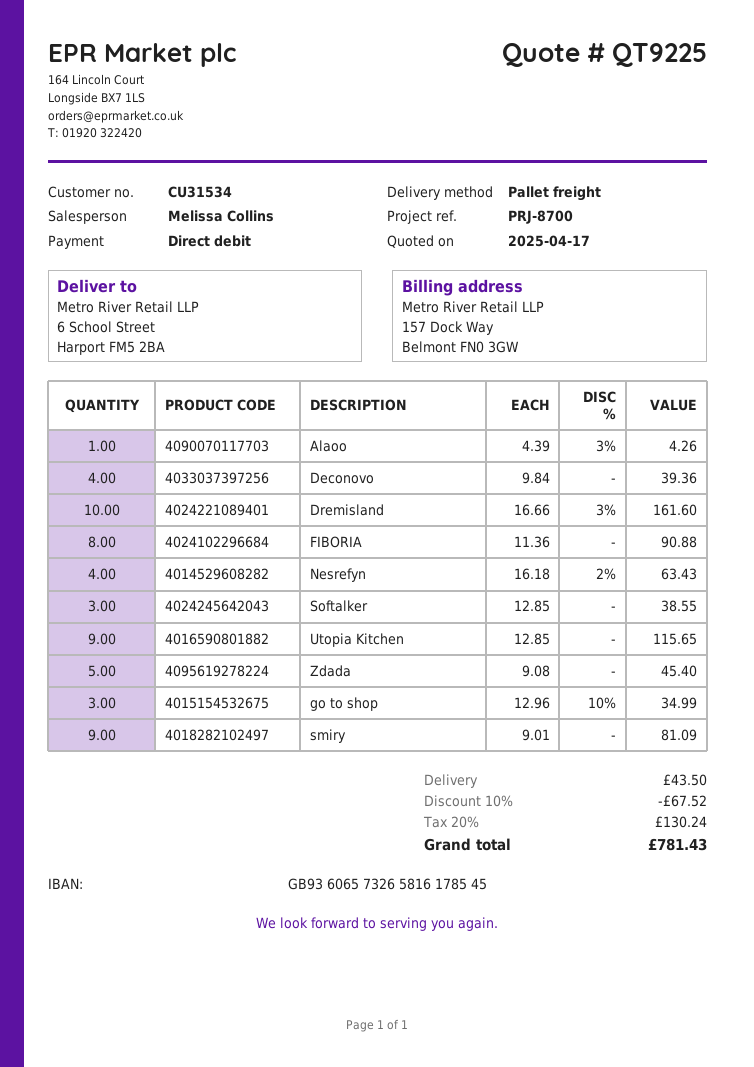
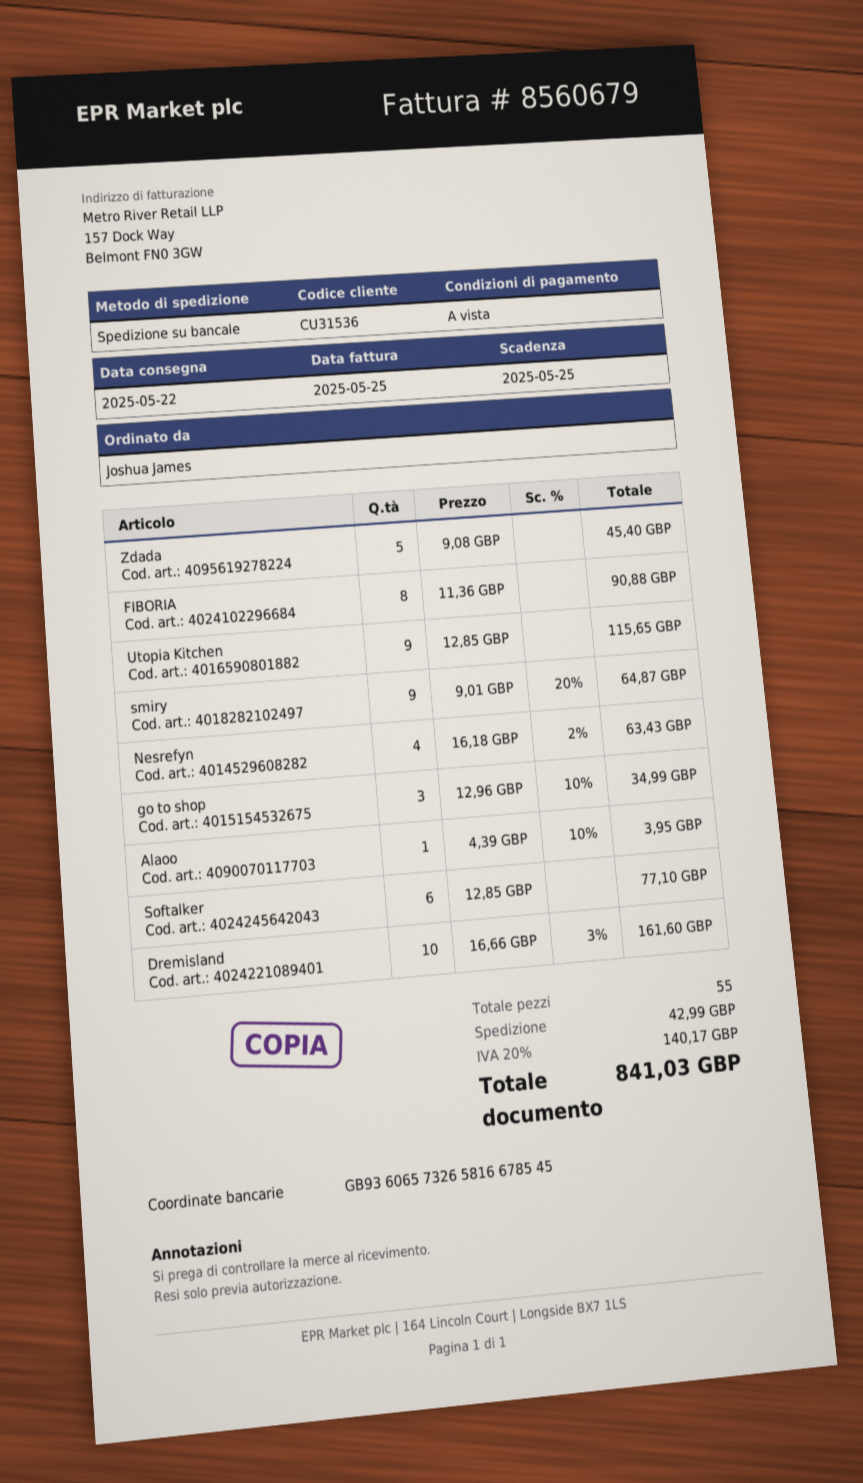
customer number: CU31534 -> CU31536
bank account: GB93606573265816178545 -> GB93606573265816678545
Alaoo: 1 x 4.39 - 3% = 4.26 -> 1 x 4.39 - 10% = 3.95
Deconovo: 4 x 9.84 = 39.36 -> none
Softalker: 3 x 12.85 = 38.55 -> 6 x 12.85 = 77.10
smiry: 9 x 9.01 = 81.09 -> 9 x 9.01 - 20% = 64.87
discount: 10% = 67.52 -> none
shipping: 43.50 -> 42.99
tax: 20% = 130.24 -> 20% = 140.17
total: 781.43 -> 841.03

